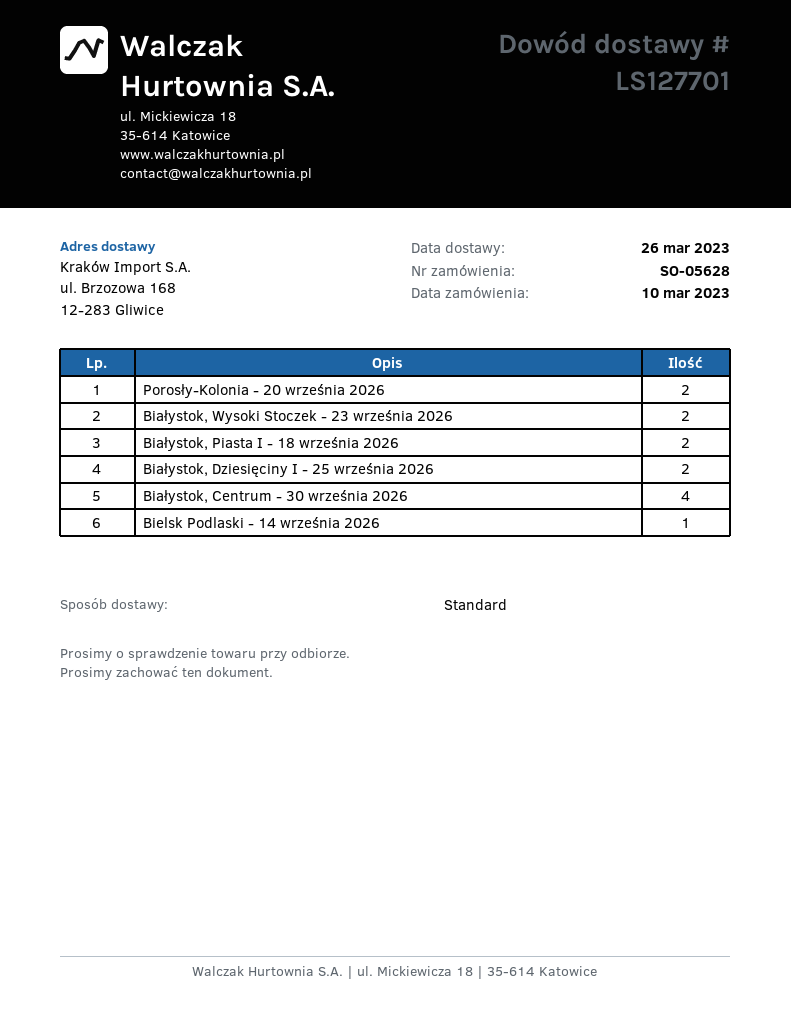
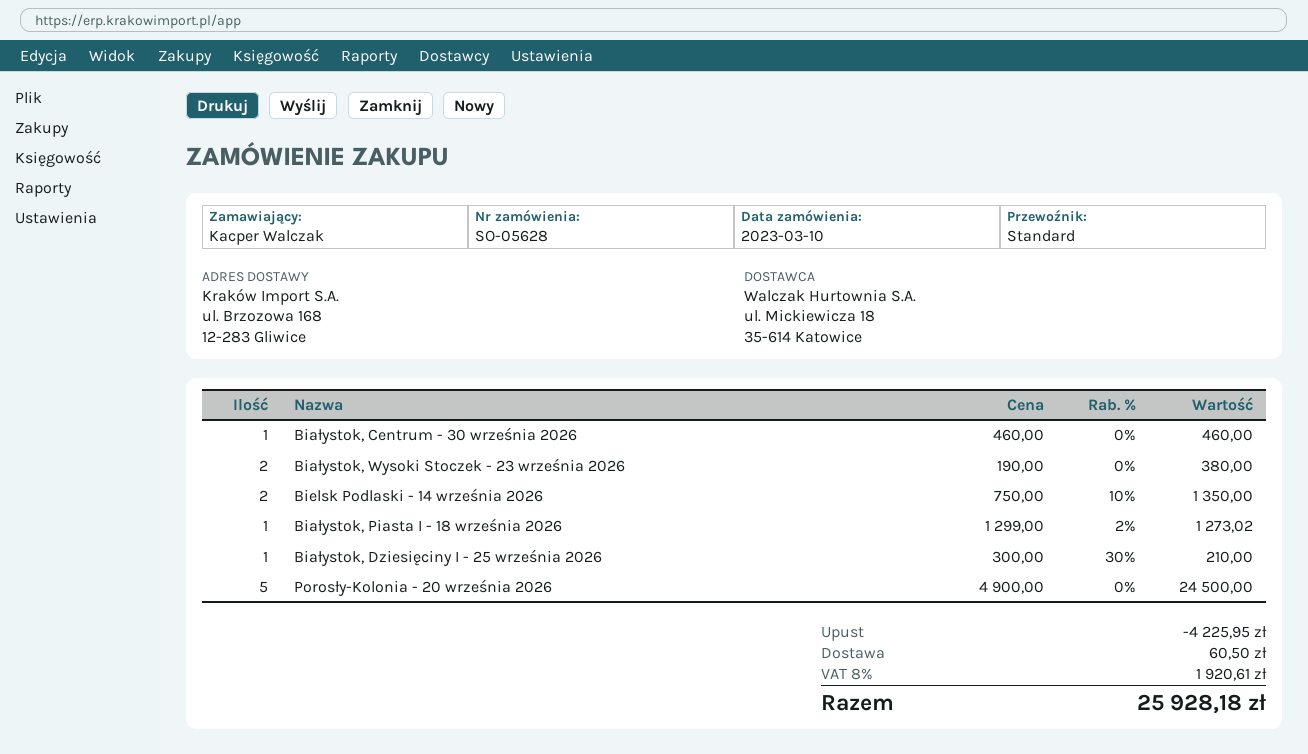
Porosły-Kolonia - 20 września 2026: 2 -> 5
Białystok, Piasta I - 18 września 2026: 2 -> 1
Białystok, Dziesięciny I - 25 września 2026: 2 -> 1
Białystok, Centrum - 30 września 2026: 4 -> 1
Bielsk Podlaski - 14 września 2026: 1 -> 2

